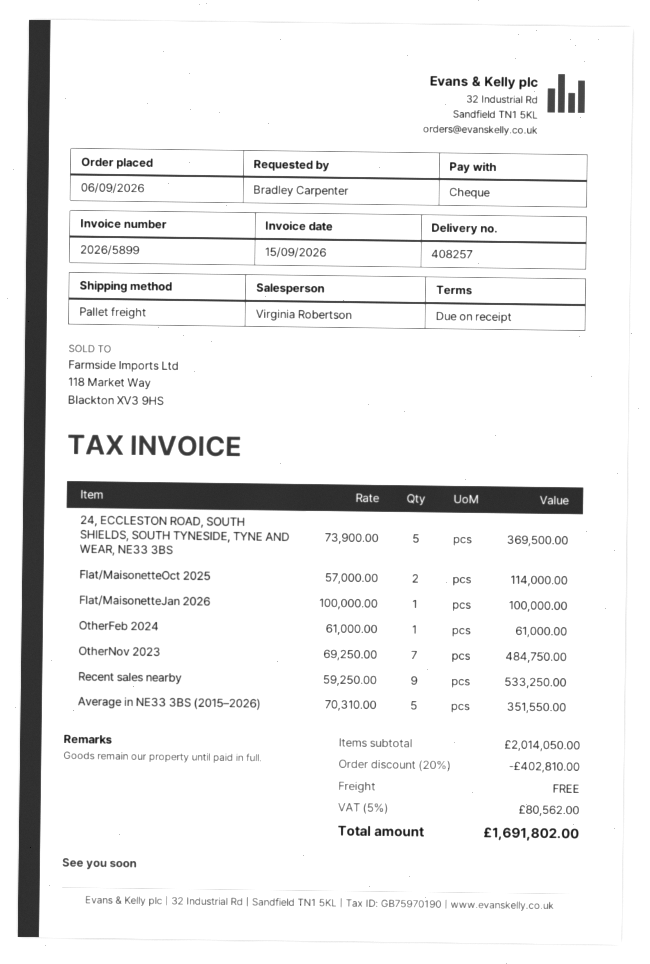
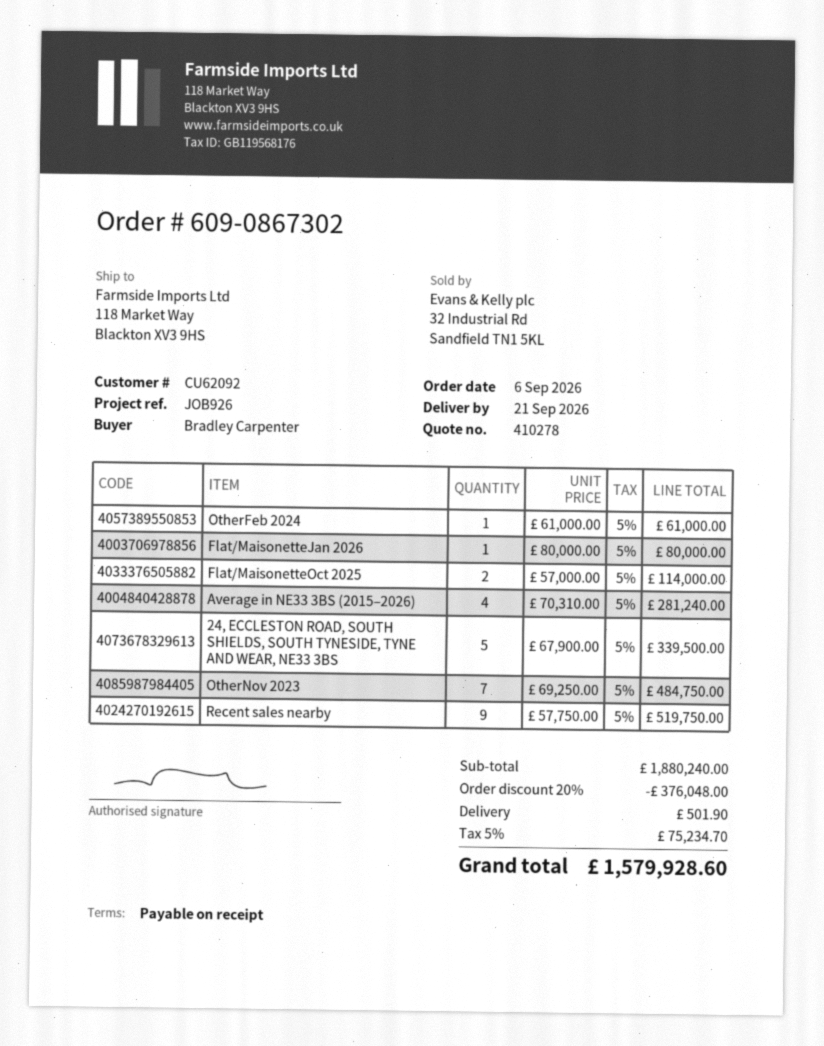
24, ECCLESTON ROAD, SOUTH SHIELDS, SOUTH TYNESIDE, TYNE AND WEAR, NE33 3BS: 5 x 73900.00 = 369500.00 -> 5 x 67900.00 = 339500.00
Flat/MaisonetteJan 2026: 1 x 100000.00 = 100000.00 -> 1 x 80000.00 = 80000.00
Recent sales nearby: 9 x 59250.00 = 533250.00 -> 9 x 57750.00 = 519750.00
Average in NE33 3BS (2015–2026): 5 x 70310.00 = 351550.00 -> 4 x 70310.00 = 281240.00
subtotal: 2014050.00 -> 1880240.00
discount: 20% = 402810.00 -> 20% = 376048.00
shipping: 0.00 -> 501.90
tax: 5% = 80562.00 -> 5% = 75234.70
total: 1691802.00 -> 1579928.60

